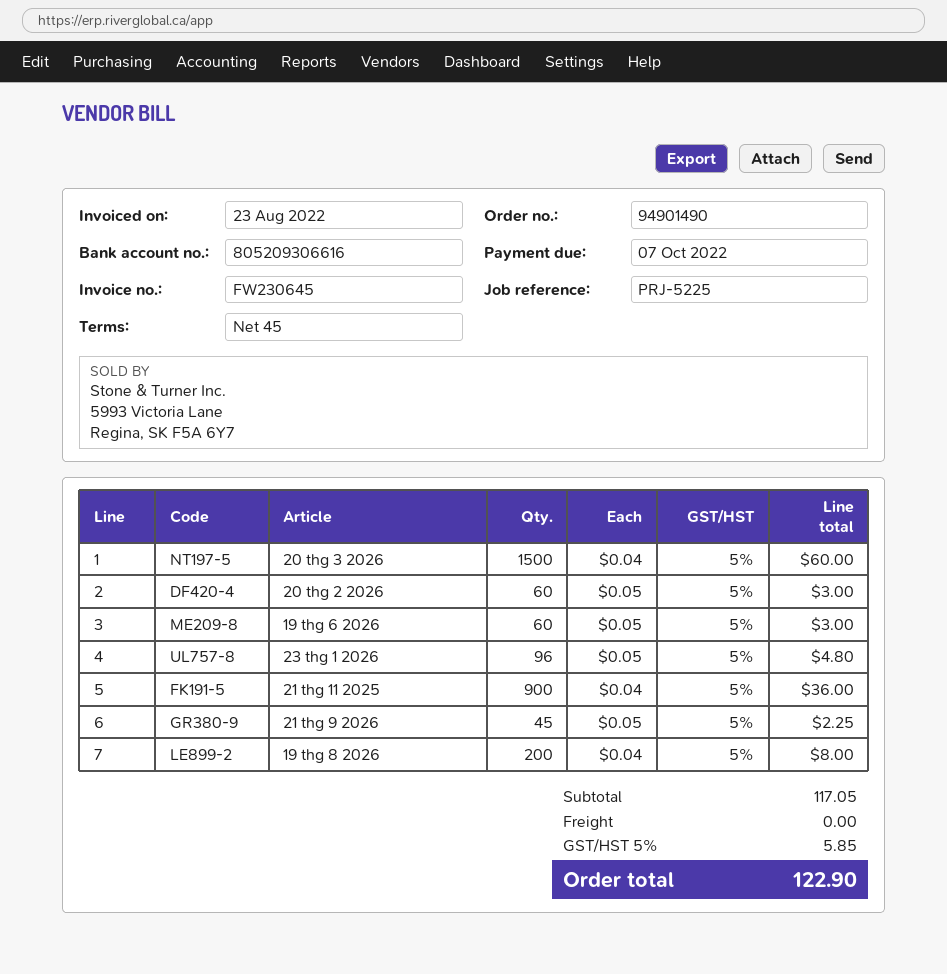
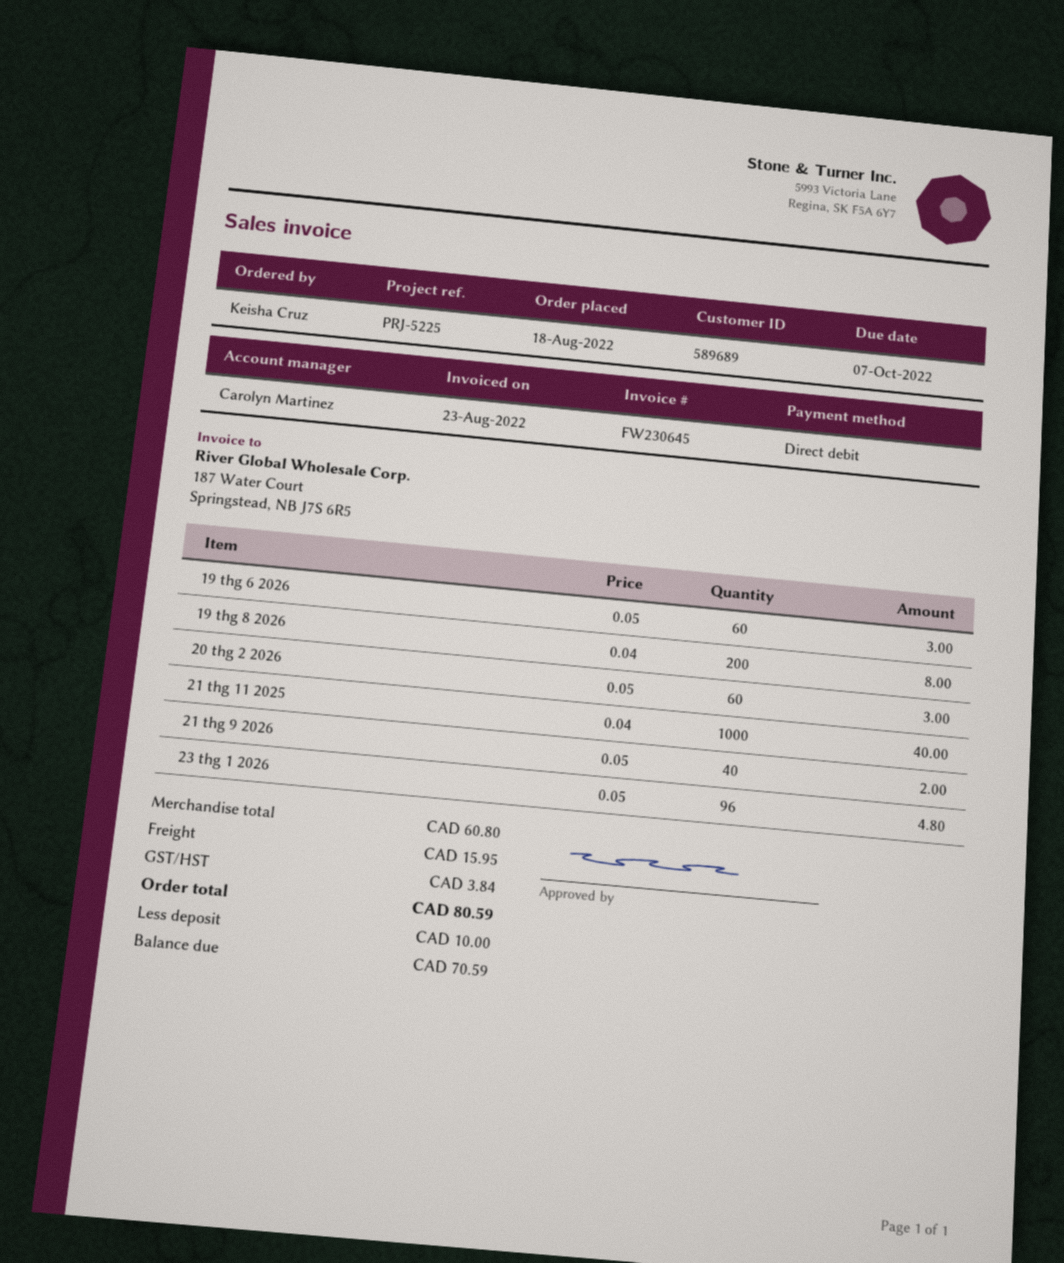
20 thg 3 2026: 1500 x 0.04 = 60.00 -> none
21 thg 11 2025: 900 x 0.04 = 36.00 -> 1000 x 0.04 = 40.00
21 thg 9 2026: 45 x 0.05 = 2.25 -> 40 x 0.05 = 2.00
subtotal: 117.05 -> 60.80
shipping: 0.00 -> 15.95
tax: 5.85 -> 3.84
total: 122.90 -> 80.59

